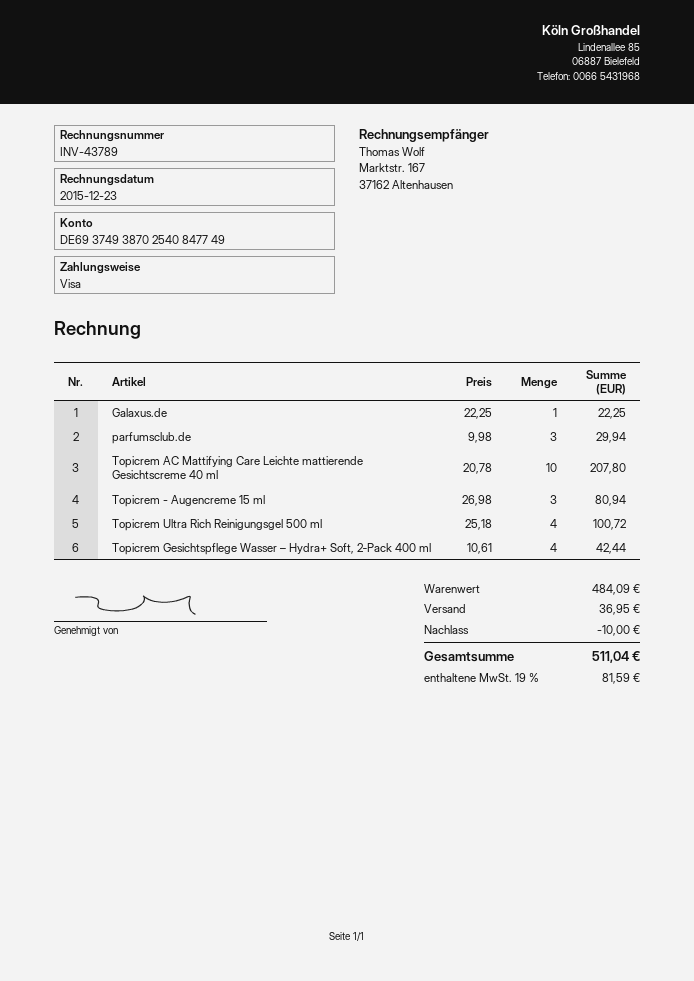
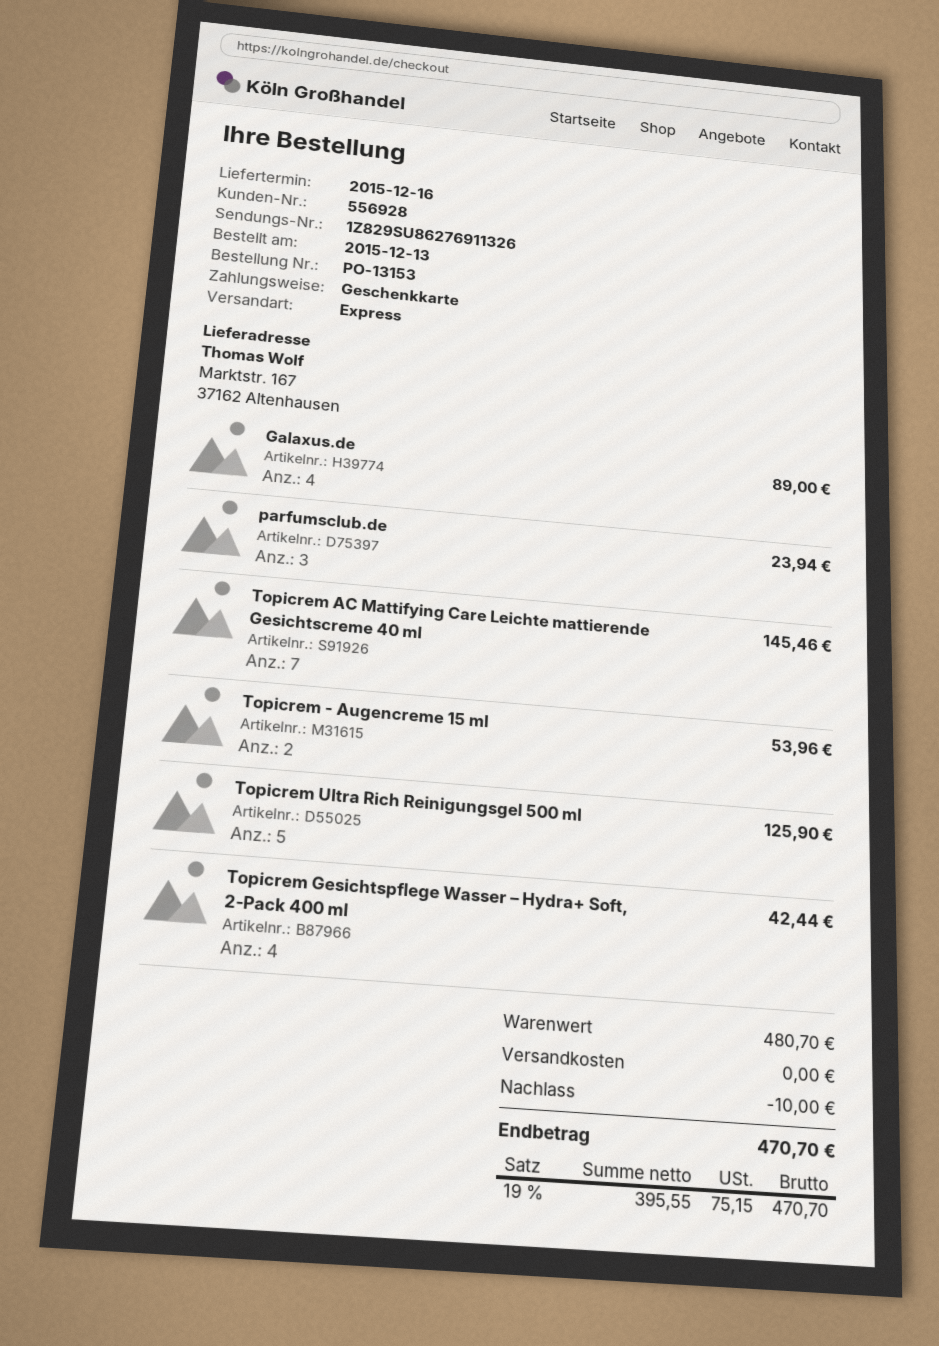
payment method: Visa -> gift card
Galaxus.de: 1 for 22.25 -> 4 for 89.00
parfumsclub.de: 3 for 29.94 -> 3 for 23.94
Topicrem AC Mattifying Care Leichte mattierende Gesichtscreme 40 ml: 10 for 207.80 -> 7 for 145.46
Topicrem - Augencreme 15 ml: 3 for 80.94 -> 2 for 53.96
Topicrem Ultra Rich Reinigungsgel 500 ml: 4 for 100.72 -> 5 for 125.90
subtotal: 484.09 -> 480.70
shipping: 36.95 -> 0.00
tax: 19% = 81.59 -> 19% = 75.15
total: 511.04 -> 470.70

